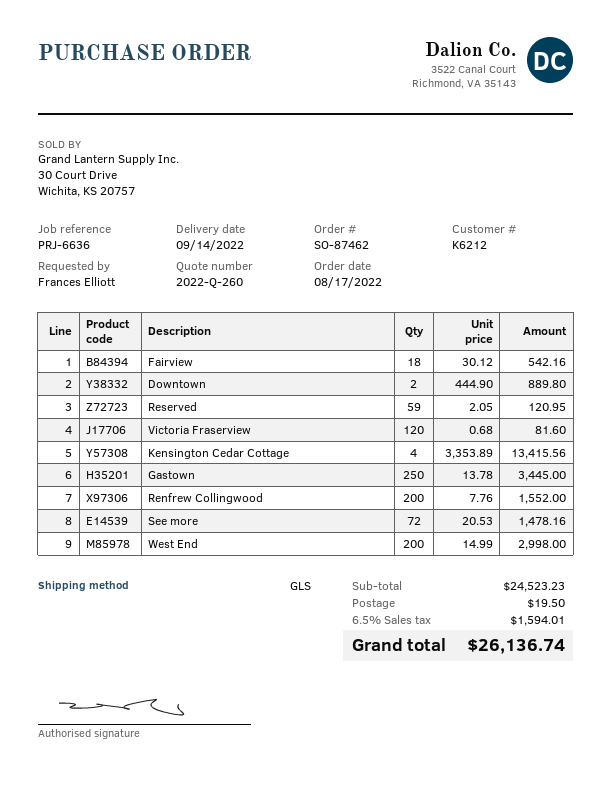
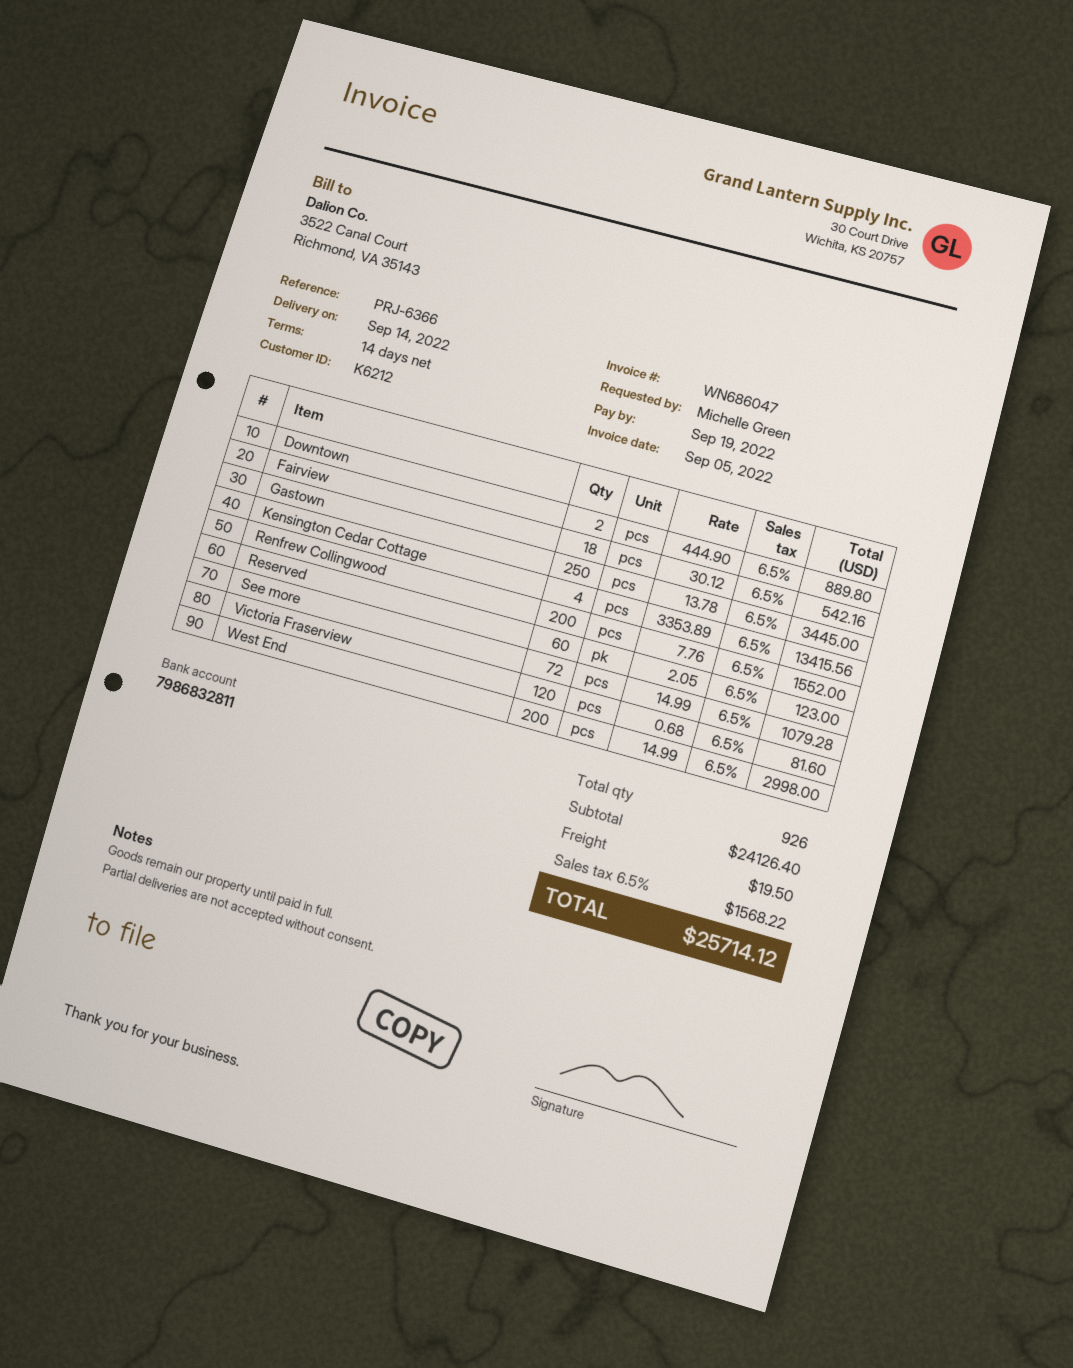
reference: PRJ-6636 -> PRJ-6366
ordered by: Frances Elliott -> Michelle Green
Reserved: 59 x 2.05 = 120.95 -> 60 x 2.05 = 123.00
See more: 72 x 20.53 = 1478.16 -> 72 x 14.99 = 1079.28
subtotal: 24523.23 -> 24126.40
tax: 6.5% = 1594.01 -> 6.5% = 1568.22
total: 26136.74 -> 25714.12

